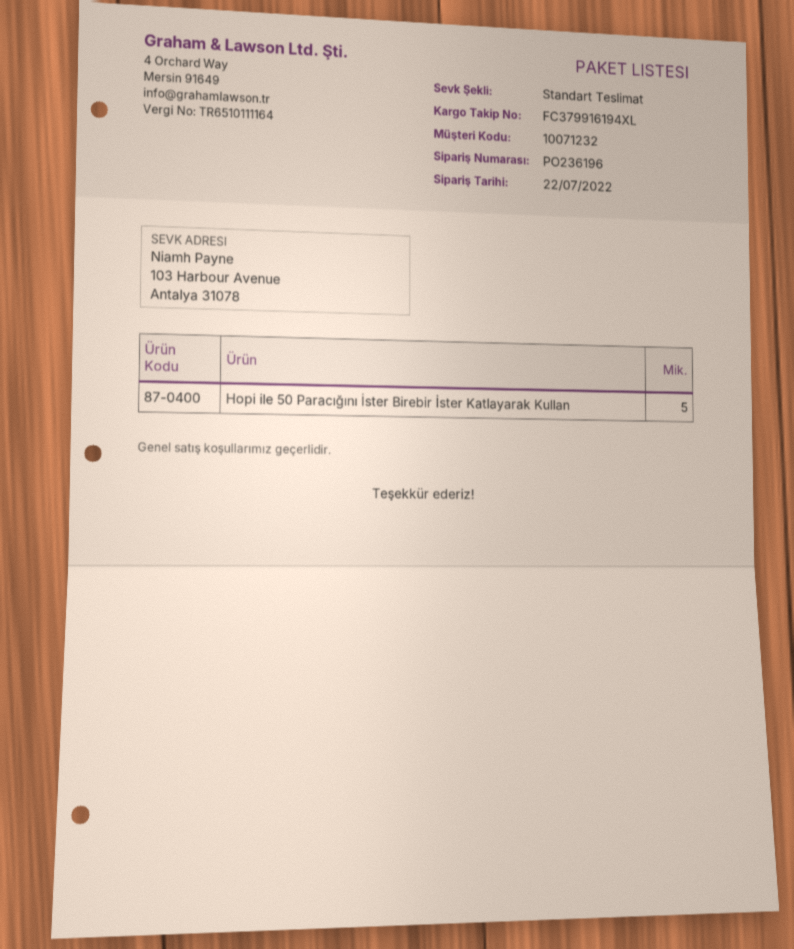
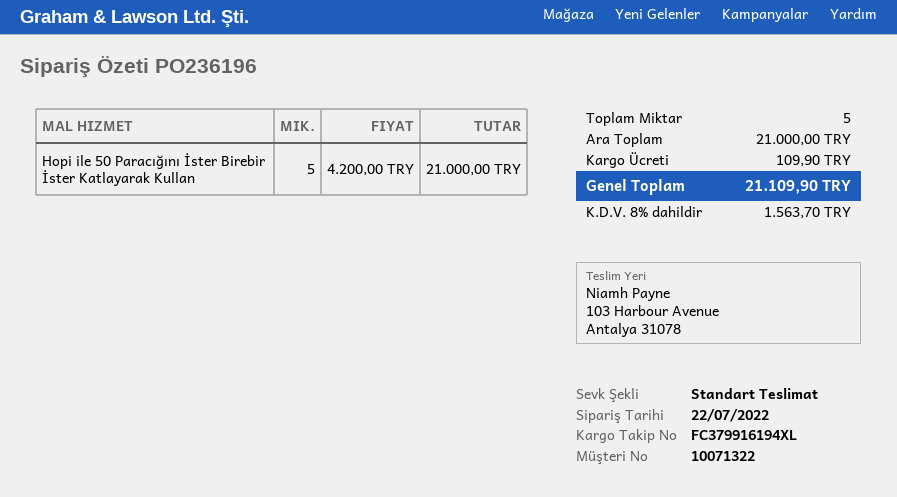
customer number: 10071232 -> 10071322

